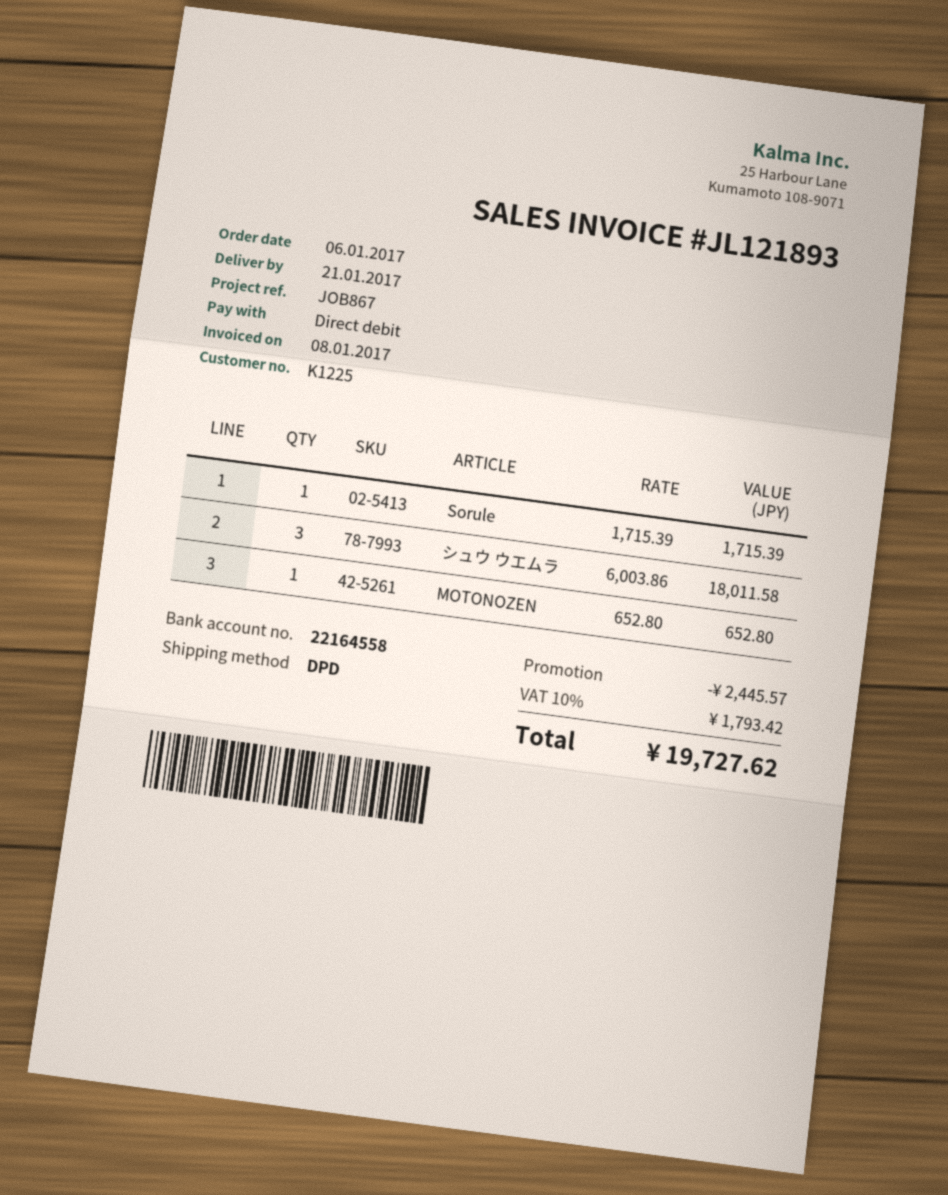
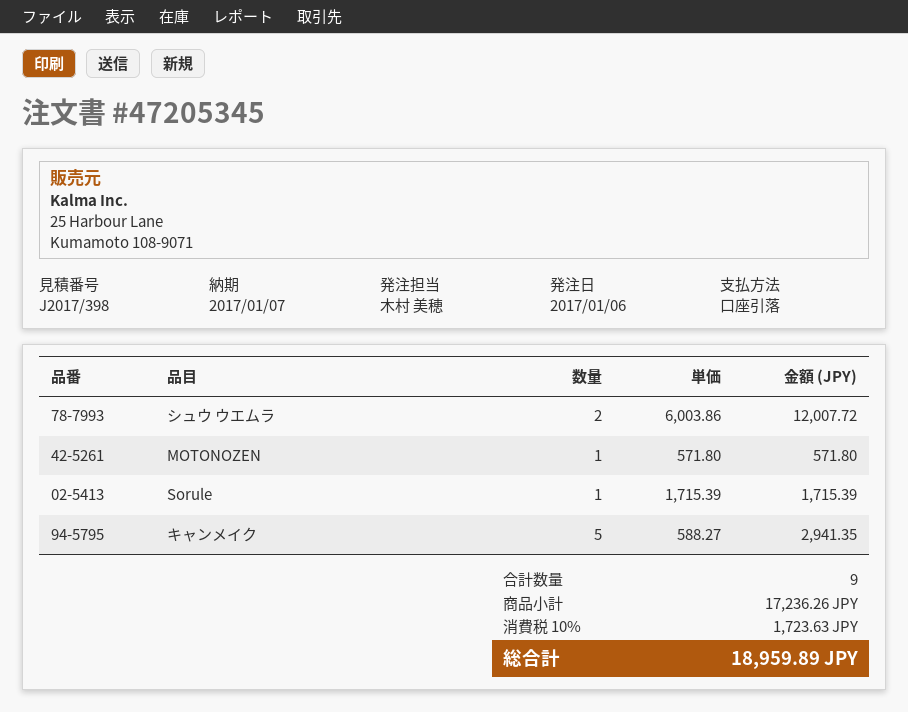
delivery date: 2017-01-21 -> 2017-01-07
シュウ ウエムラ: 3 x 6003.86 = 18011.58 -> 2 x 6003.86 = 12007.72
MOTONOZEN: 1 x 652.80 = 652.80 -> 1 x 571.80 = 571.80
キャンメイク: none -> 5 x 588.27 = 2941.35
discount: 2445.57 -> none
tax: 10% = 1793.42 -> 10% = 1723.63
total: 19727.62 -> 18959.89

